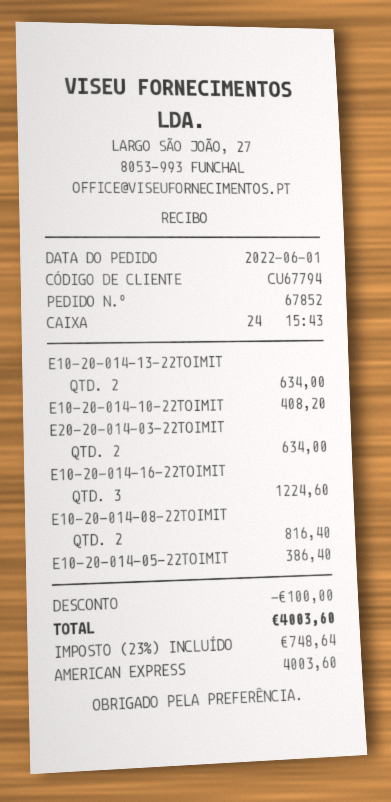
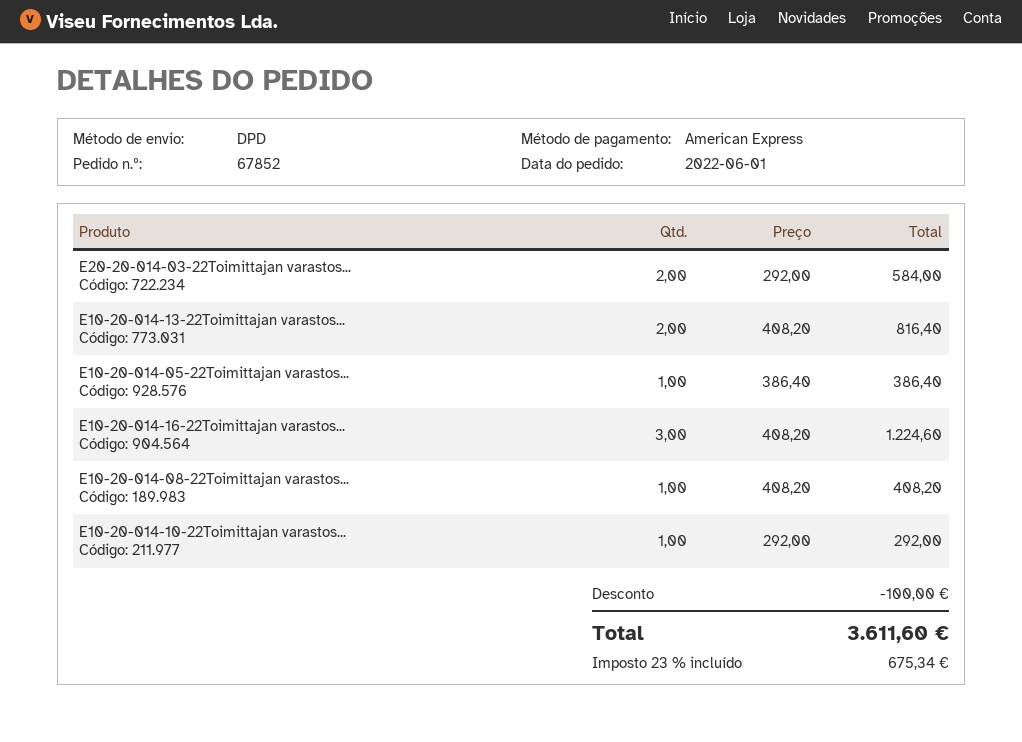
E10-20-014-13-22TOIMIT: 2 for 634.00 -> 2 for 816.40
E10-20-014-10-22TOIMIT: 1 for 408.20 -> 1 for 292.00
E20-20-014-03-22TOIMIT: 2 for 634.00 -> 2 for 584.00
E10-20-014-08-22TOIMIT: 2 for 816.40 -> 1 for 408.20
tax: 23% = 748.64 -> 23% = 675.34
total: 4003.60 -> 3611.60

